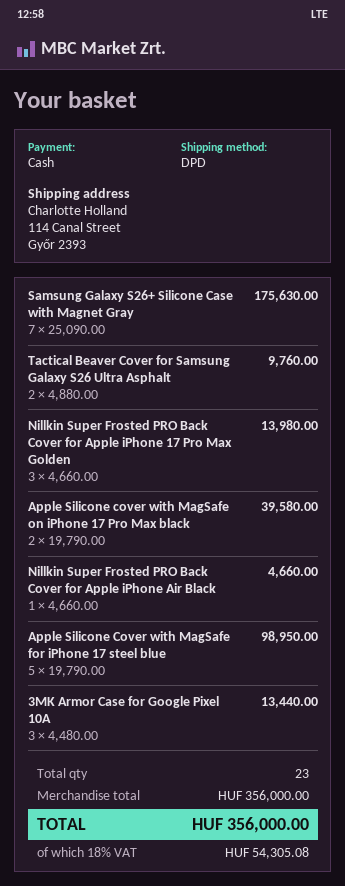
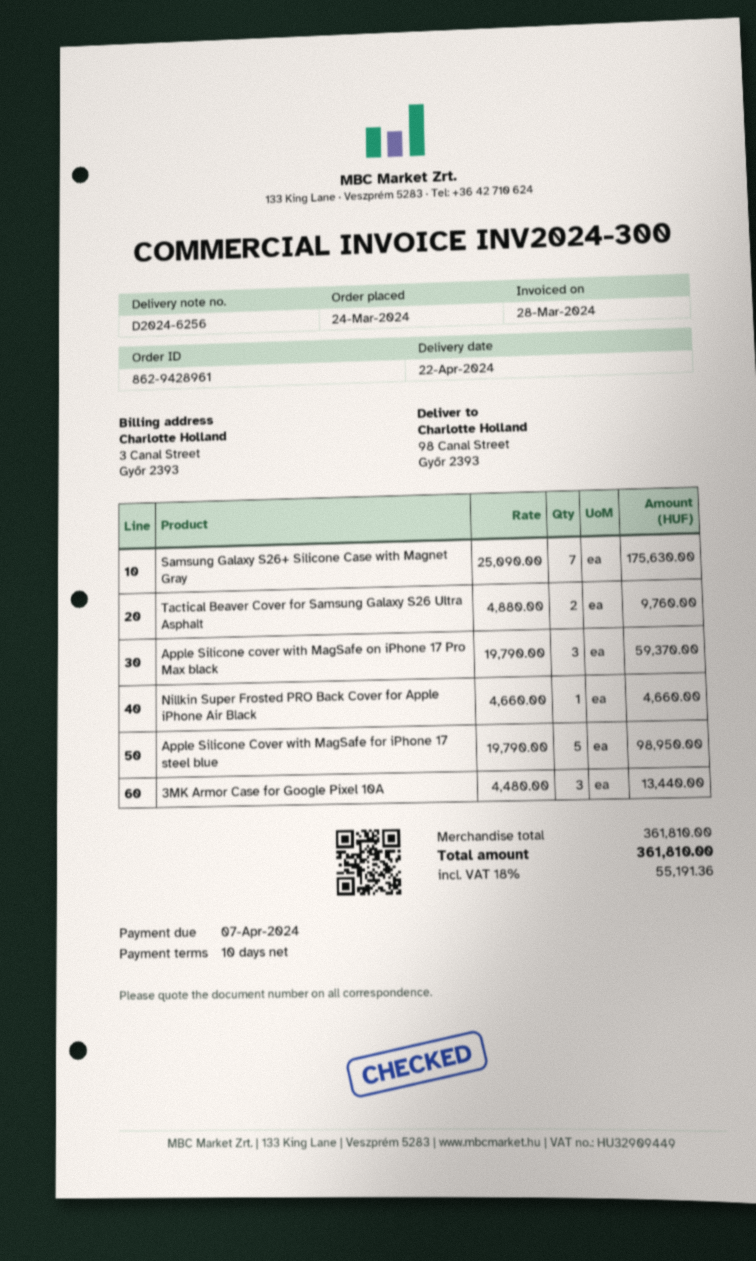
ship to: 114 Canal Street, Győr 2393 -> 98 Canal Street, Győr 2393
Nillkin Super Frosted PRO Back Cover for Apple iPhone 17 Pro Max Golden: 3 x 4660.00 = 13980.00 -> none
Apple Silicone cover with MagSafe on iPhone 17 Pro Max black: 2 x 19790.00 = 39580.00 -> 3 x 19790.00 = 59370.00
subtotal: 356000.00 -> 361810.00
tax: 18% = 54305.08 -> 18% = 55191.36
total: 356000.00 -> 361810.00

